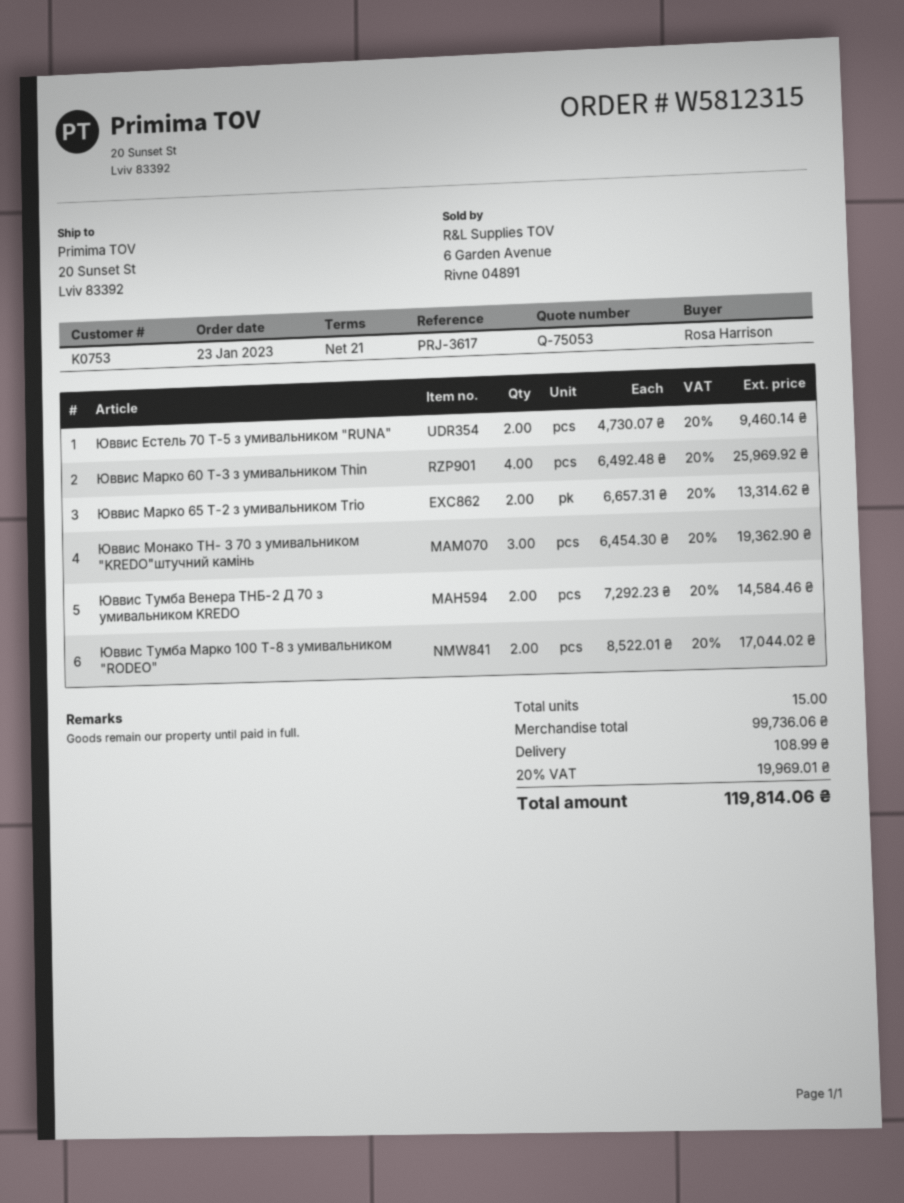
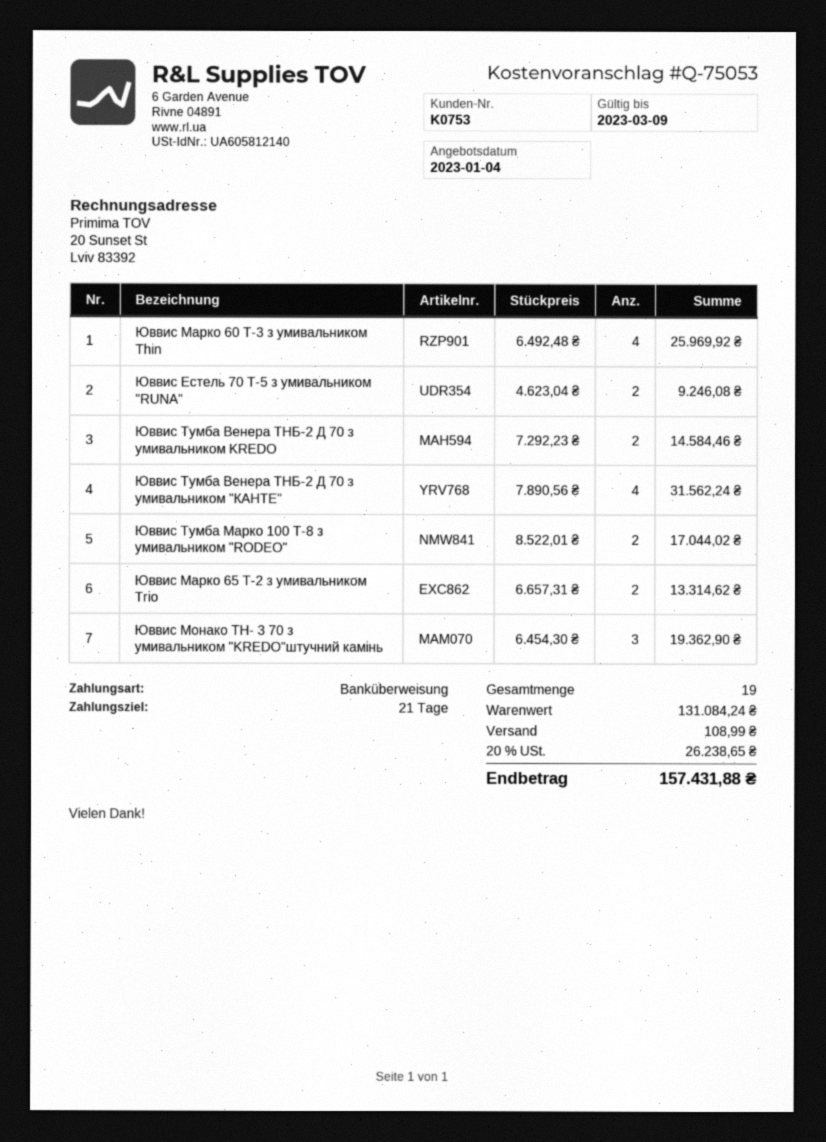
Юввис Естель 70 Т-5 з умивальником "RUNA": 2 x 4730.07 = 9460.14 -> 2 x 4623.04 = 9246.08
Юввис Тумба Венера ТНБ-2 Д 70 з умивальником "КАНТЕ": none -> 4 x 7890.56 = 31562.24
total quantity: 15 -> 19
subtotal: 99736.06 -> 131084.24
tax: 20% = 19969.01 -> 20% = 26238.65
total: 119814.06 -> 157431.88

